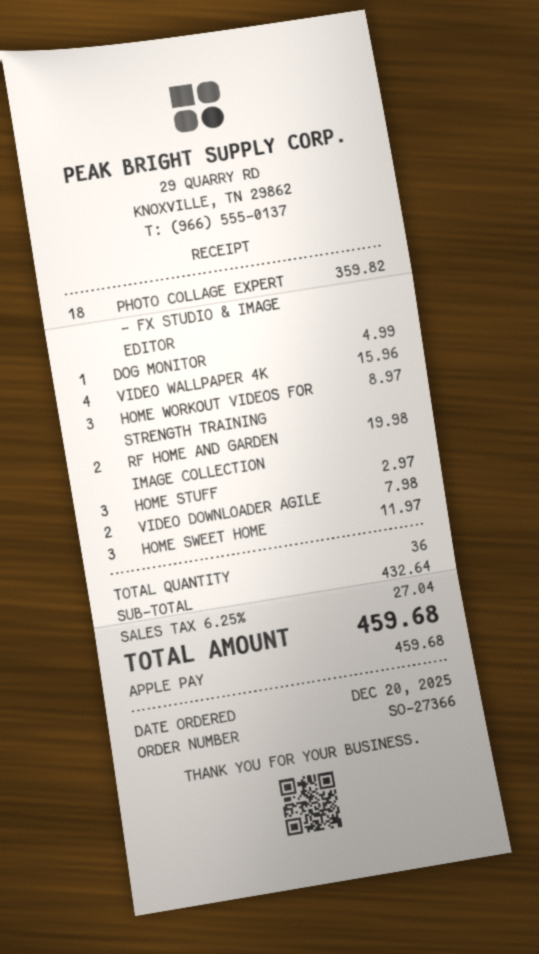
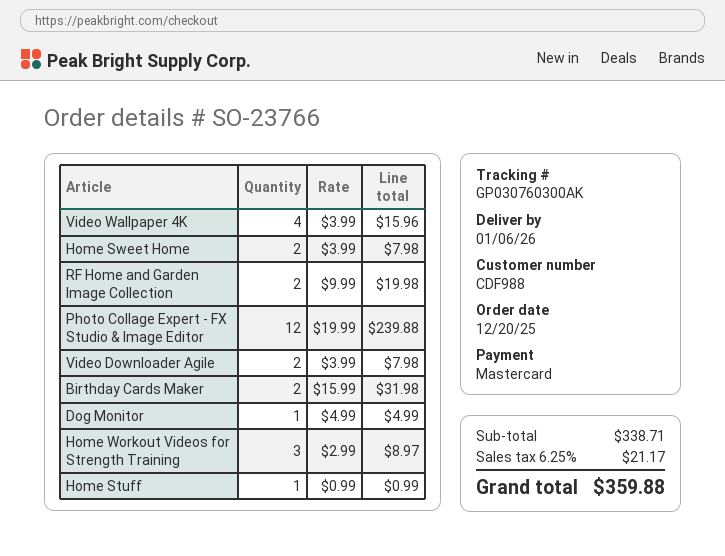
order number: SO-27366 -> SO-23766
payment method: Apple Pay -> Mastercard
PHOTO COLLAGE EXPERT - FX STUDIO & IMAGE EDITOR: 18 for 359.82 -> 12 for 239.88
HOME STUFF: 3 for 2.97 -> 1 for 0.99
HOME SWEET HOME: 3 for 11.97 -> 2 for 7.98
Birthday Cards Maker: none -> 2 for 31.98
subtotal: 432.64 -> 338.71
tax: 6.25% = 27.04 -> 6.25% = 21.17
total: 459.68 -> 359.88

